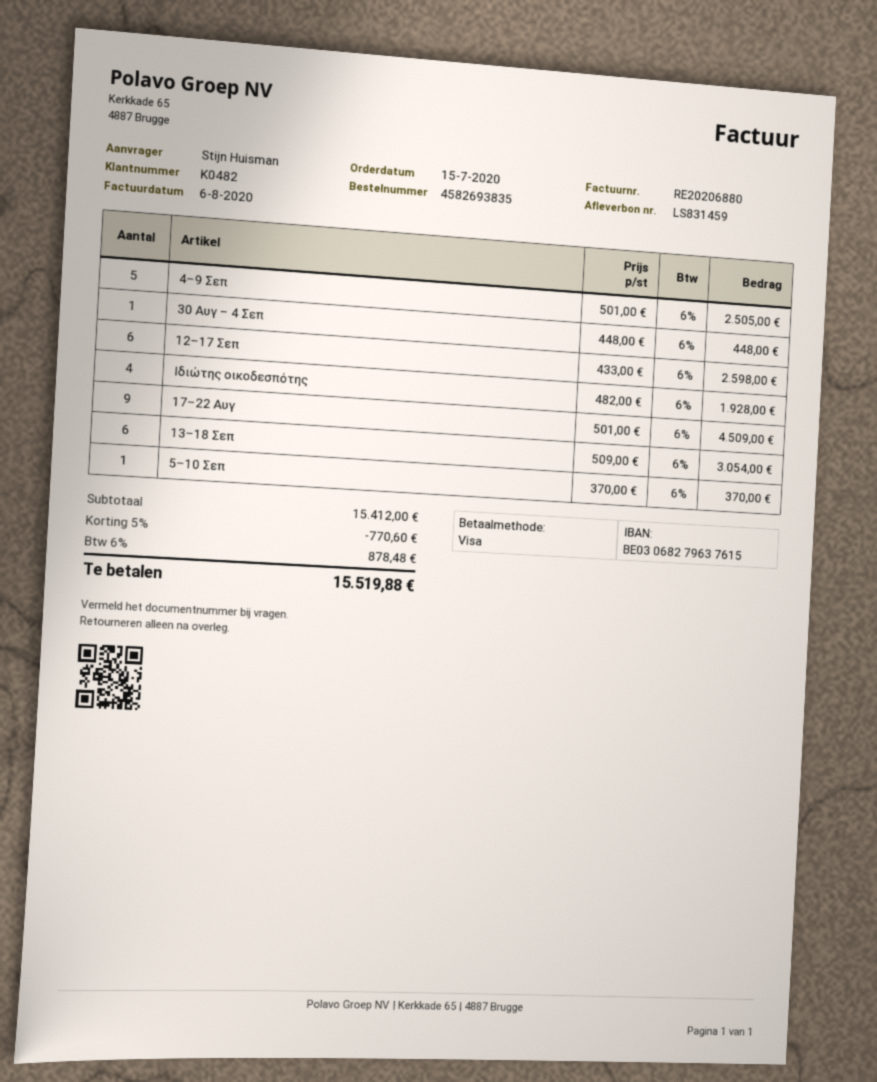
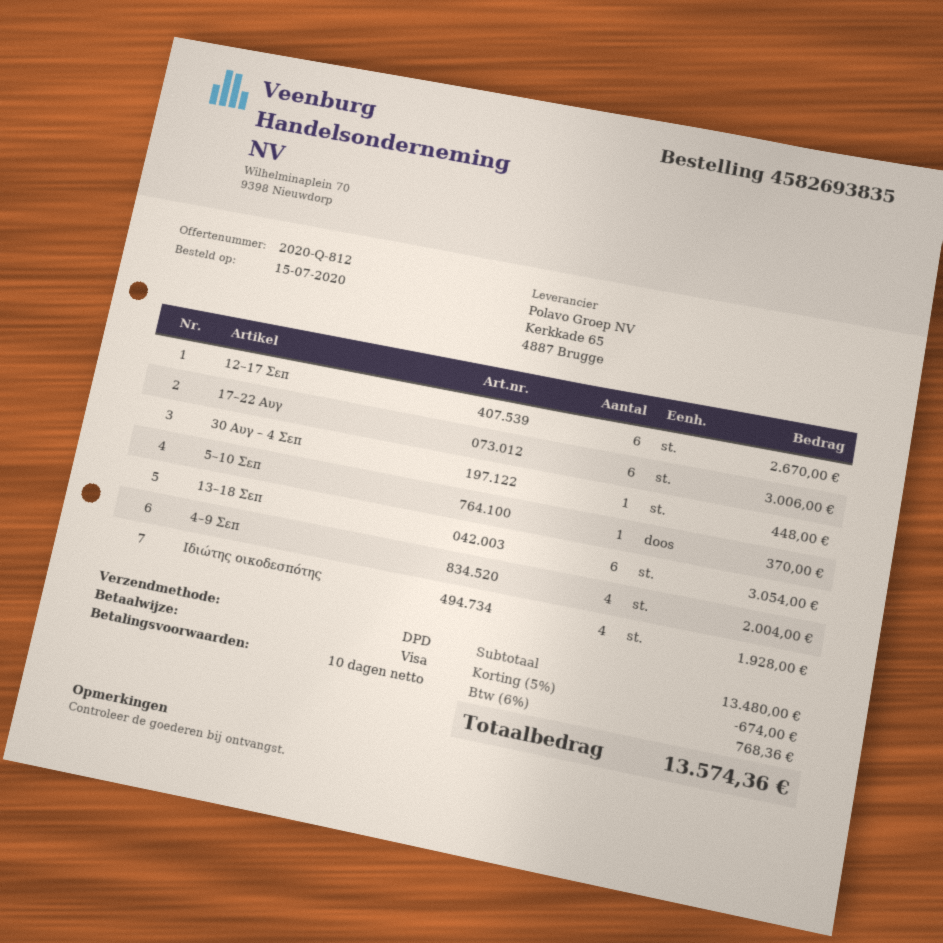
4–9 Σεπ: 5 for 2505.00 -> 4 for 2004.00
12–17 Σεπ: 6 for 2598.00 -> 6 for 2670.00
17–22 Αυγ: 9 for 4509.00 -> 6 for 3006.00
subtotal: 15412.00 -> 13480.00
discount: 5% = 770.60 -> 5% = 674.00
tax: 6% = 878.48 -> 6% = 768.36
total: 15519.88 -> 13574.36

